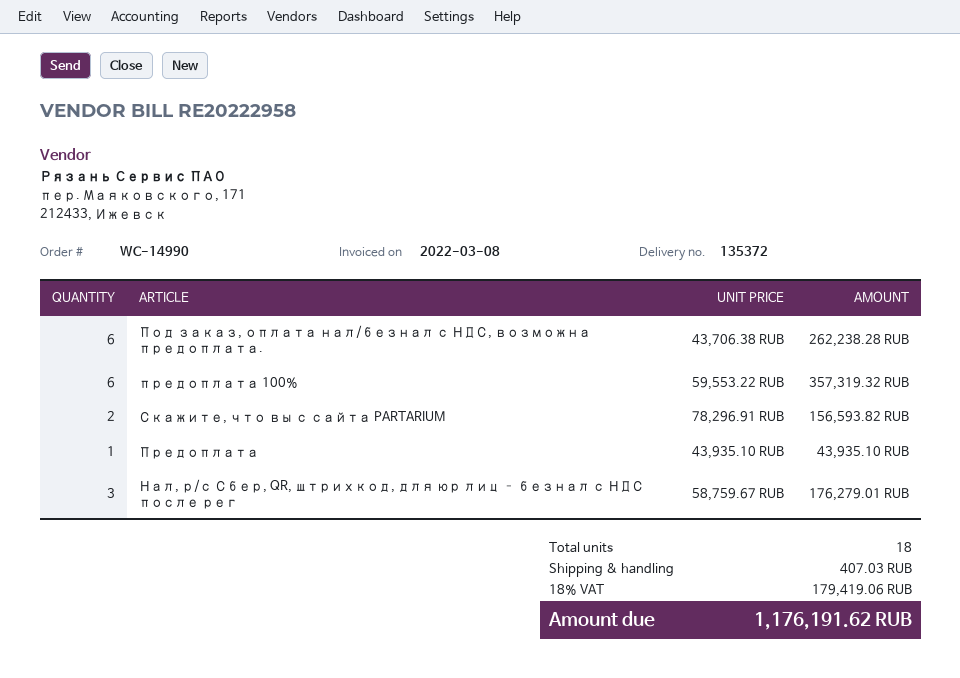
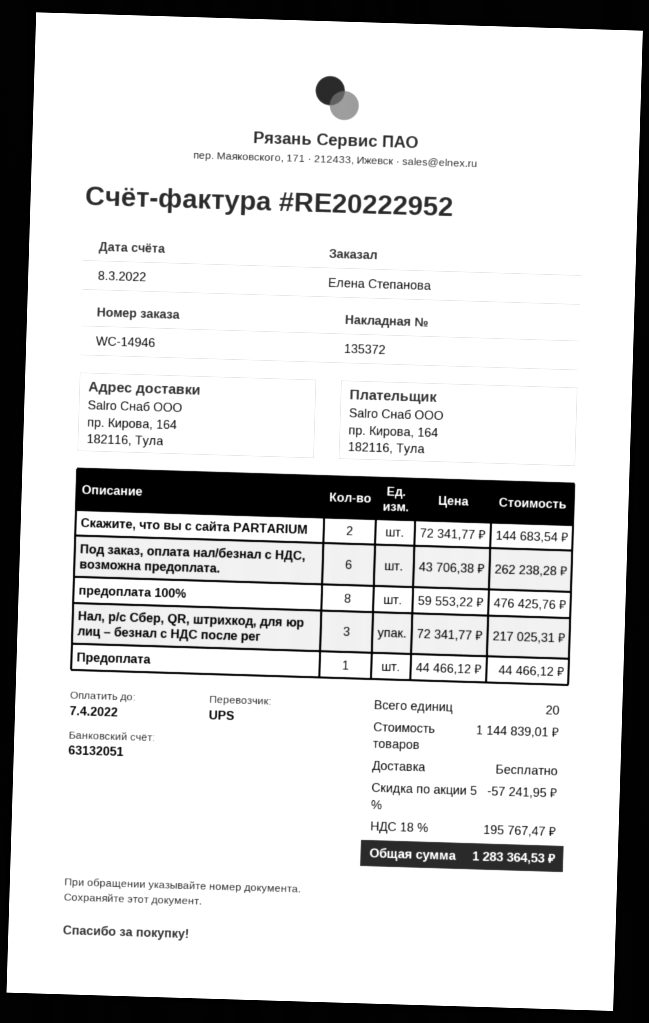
order number: WC-14990 -> WC-14946
invoice number: RE20222958 -> RE20222952
предоплата 100%: 6 x 59553.22 = 357319.32 -> 8 x 59553.22 = 476425.76
Скажите, что вы с сайта PARTARIUM: 2 x 78296.91 = 156593.82 -> 2 x 72341.77 = 144683.54
Предоплата: 1 x 43935.10 = 43935.10 -> 1 x 44466.12 = 44466.12
Нал, р/с Сбер, QR, штрихкод, для юр лиц – безнал с НДС после рег: 3 x 58759.67 = 176279.01 -> 3 x 72341.77 = 217025.31
total quantity: 18 -> 20
discount: none -> 5% = 57241.95
shipping: 407.03 -> 0.00
tax: 18% = 179419.06 -> 18% = 195767.47
total: 1176191.62 -> 1283364.53

